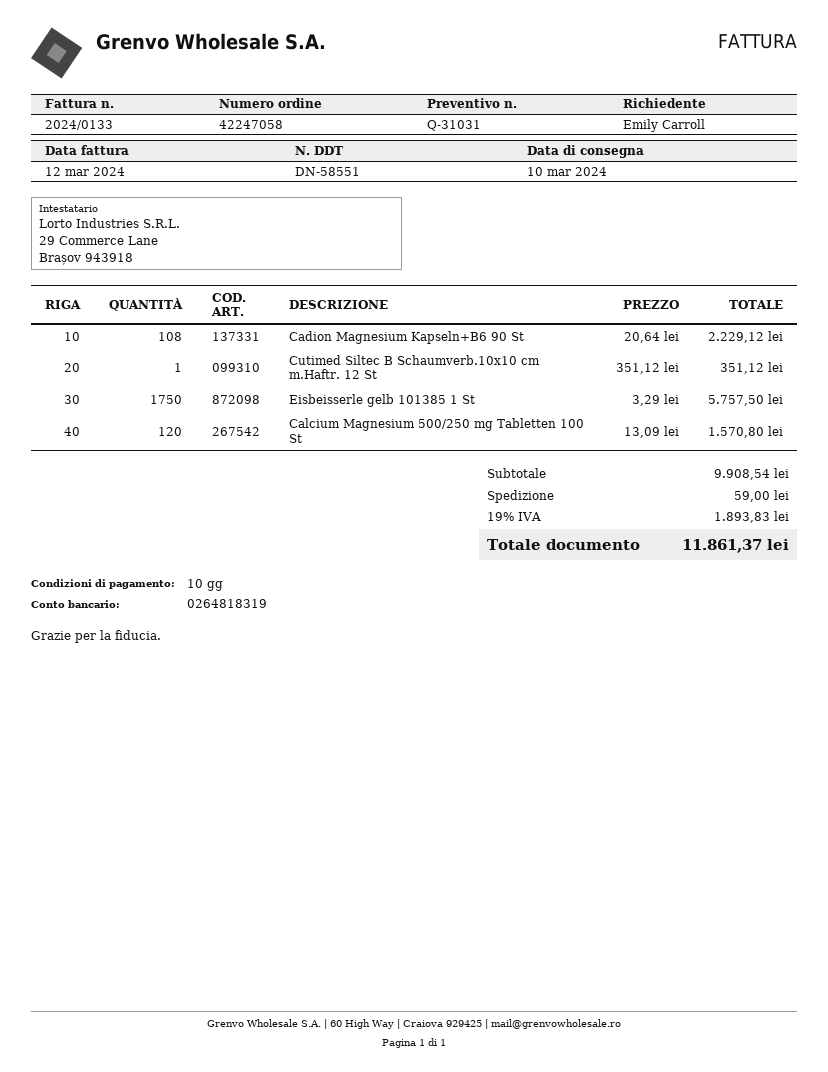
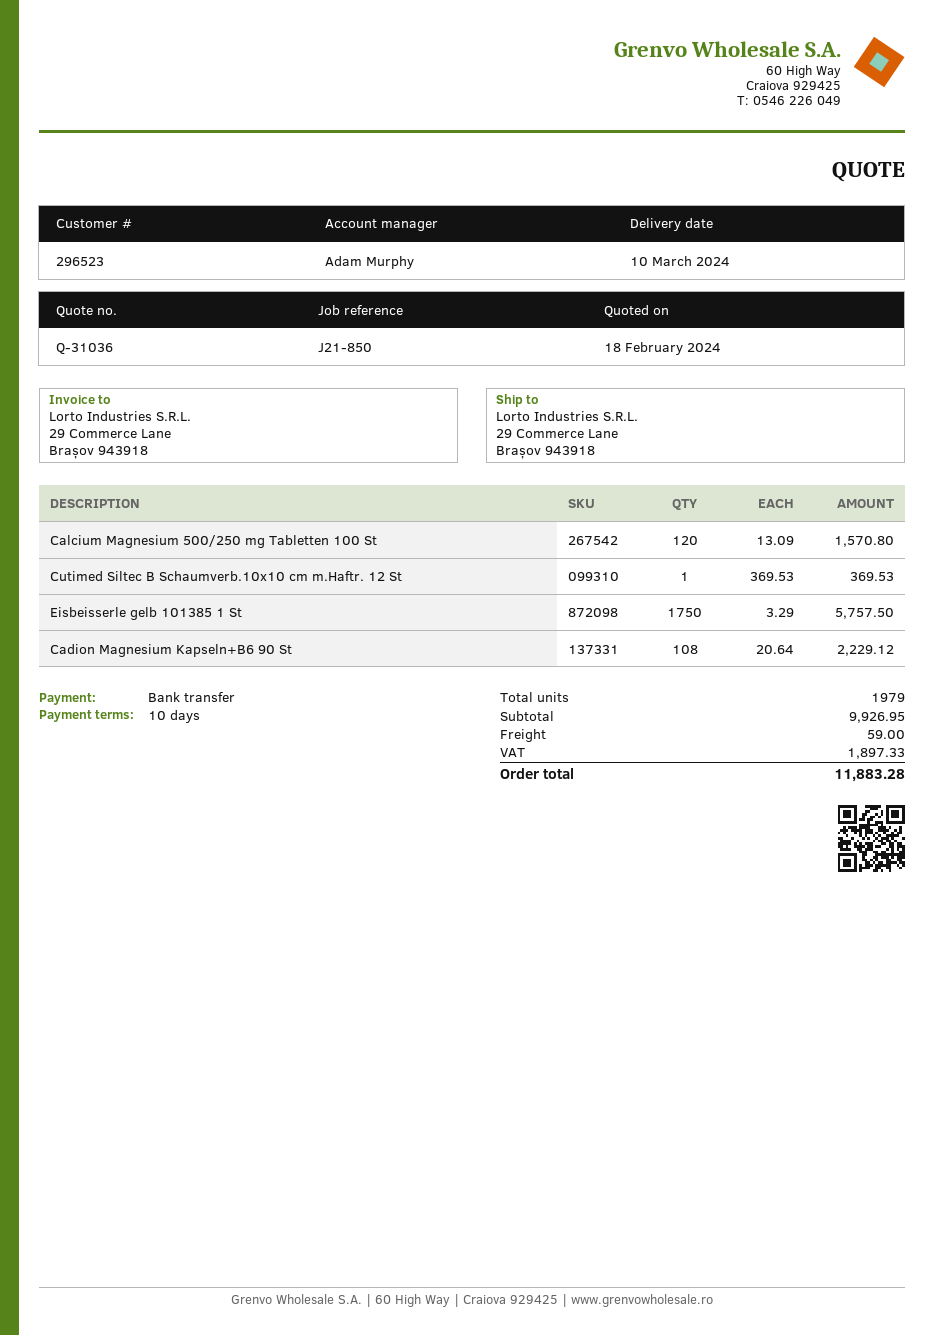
quote number: Q-31031 -> Q-31036
Cutimed Siltec B Schaumverb.10x10 cm m.Haftr. 12 St: 1 x 351.12 = 351.12 -> 1 x 369.53 = 369.53
subtotal: 9908.54 -> 9926.95
tax: 1893.83 -> 1897.33
total: 11861.37 -> 11883.28

